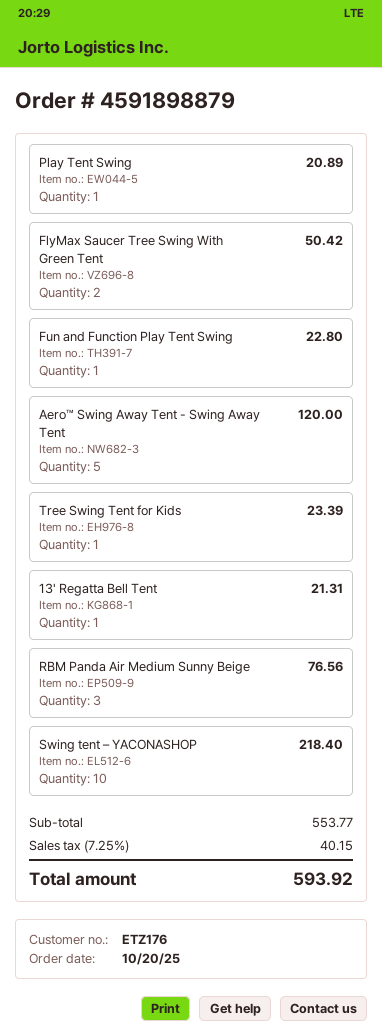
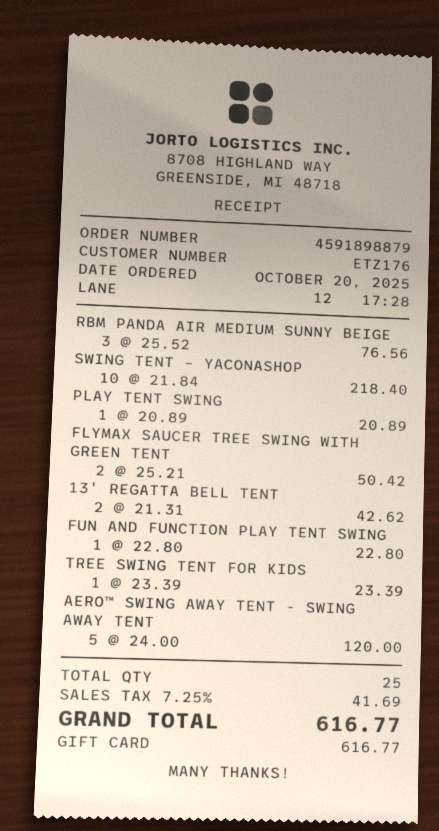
13' Regatta Bell Tent: 1 for 21.31 -> 2 for 42.62
tax: 7.25% = 40.15 -> 7.25% = 41.69
total: 593.92 -> 616.77

